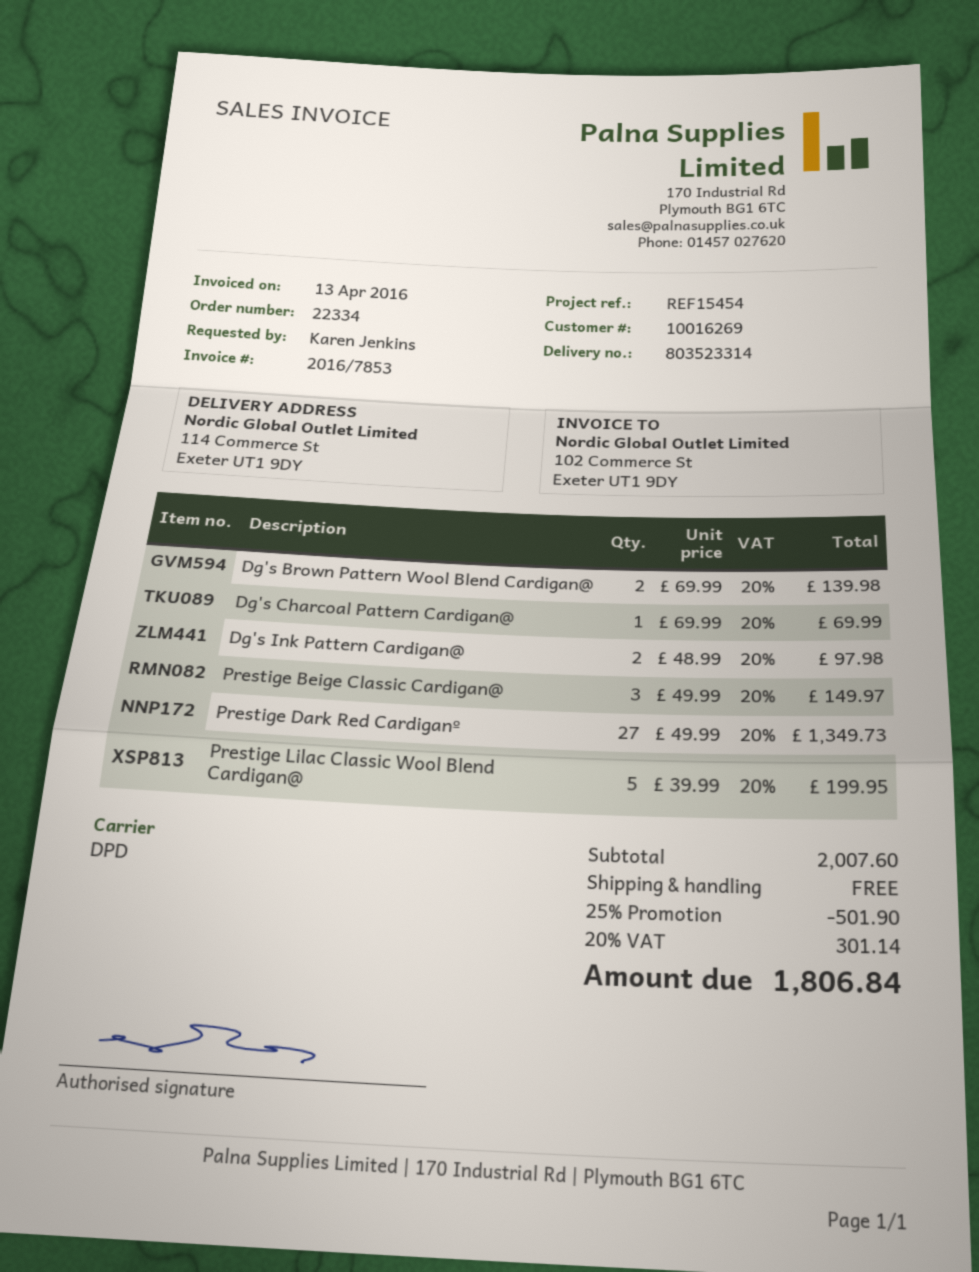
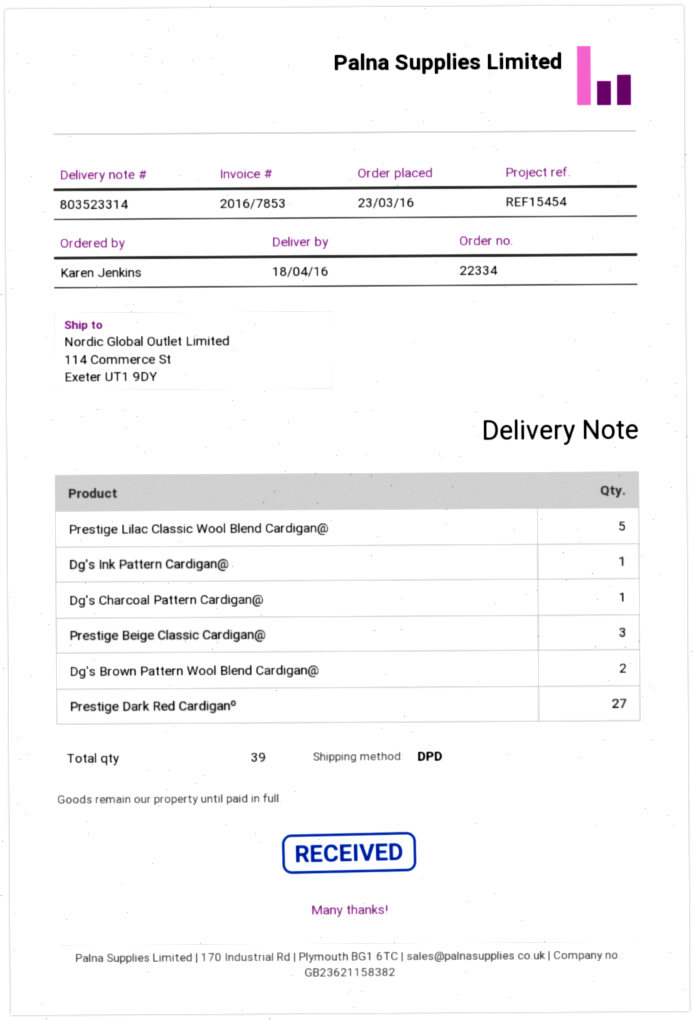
Dg's Ink Pattern Cardigan@: 2 -> 1

